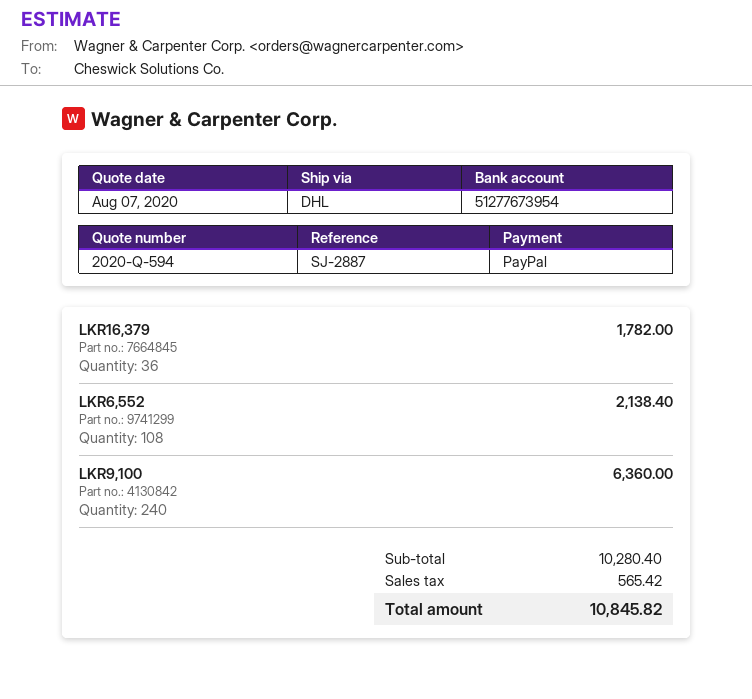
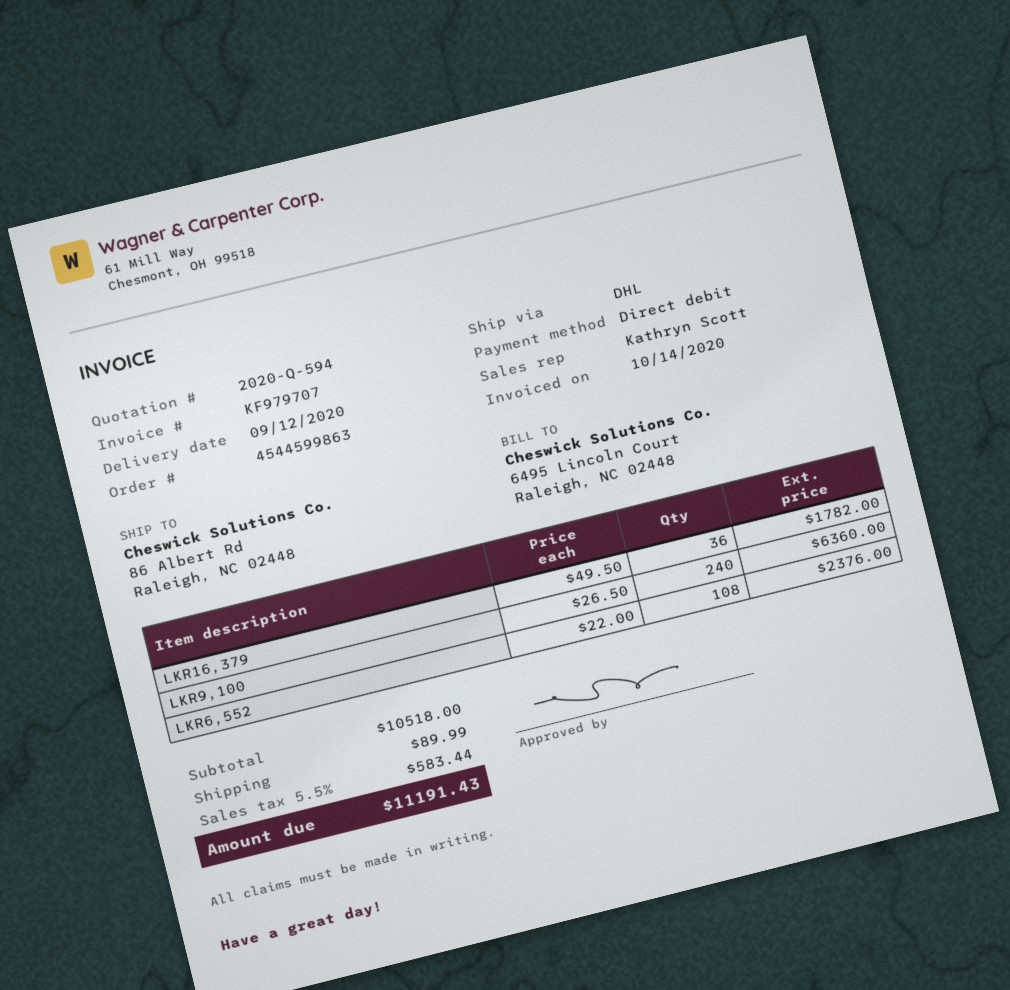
payment method: PayPal -> direct debit
LKR6,552: 108 for 2138.40 -> 108 for 2376.00
subtotal: 10280.40 -> 10518.00
shipping: none -> 89.99
tax: 565.42 -> 583.44
total: 10845.82 -> 11191.43

